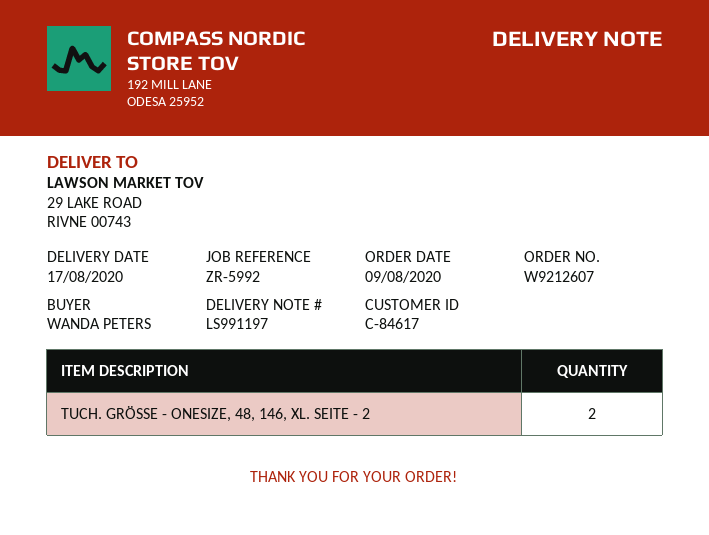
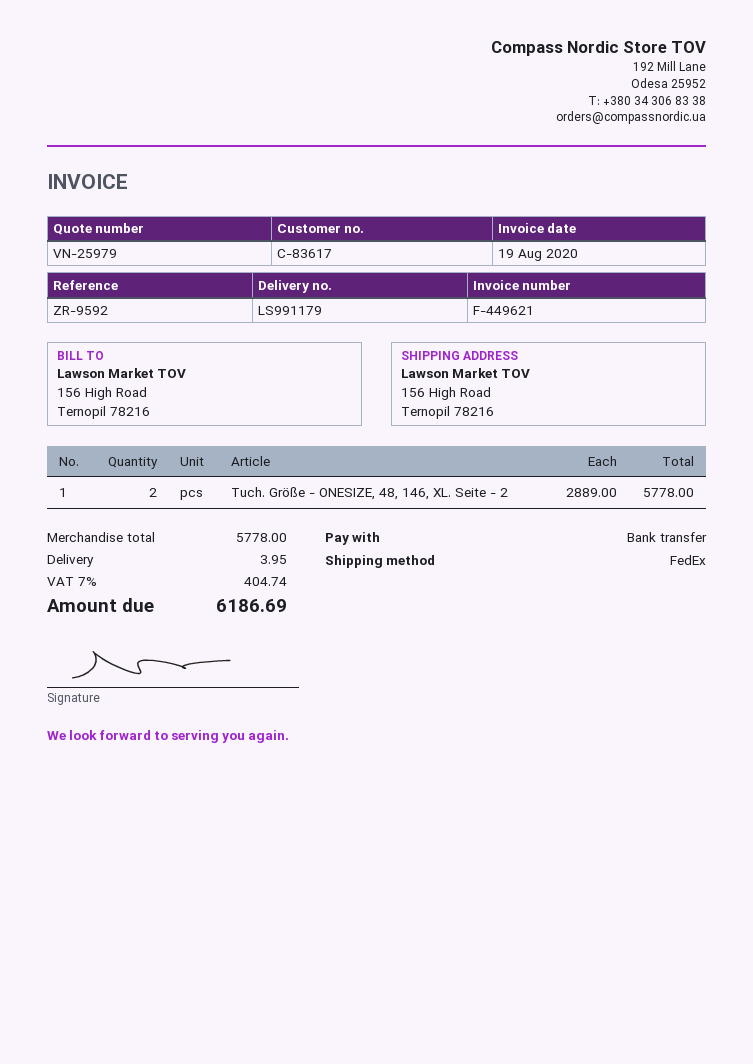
delivery note number: LS991197 -> LS991179
customer number: C-84617 -> C-83617
reference: ZR-5992 -> ZR-9592
ship to: 29 LAKE ROAD, RIVNE 00743 -> 156 High Road, Ternopil 78216

